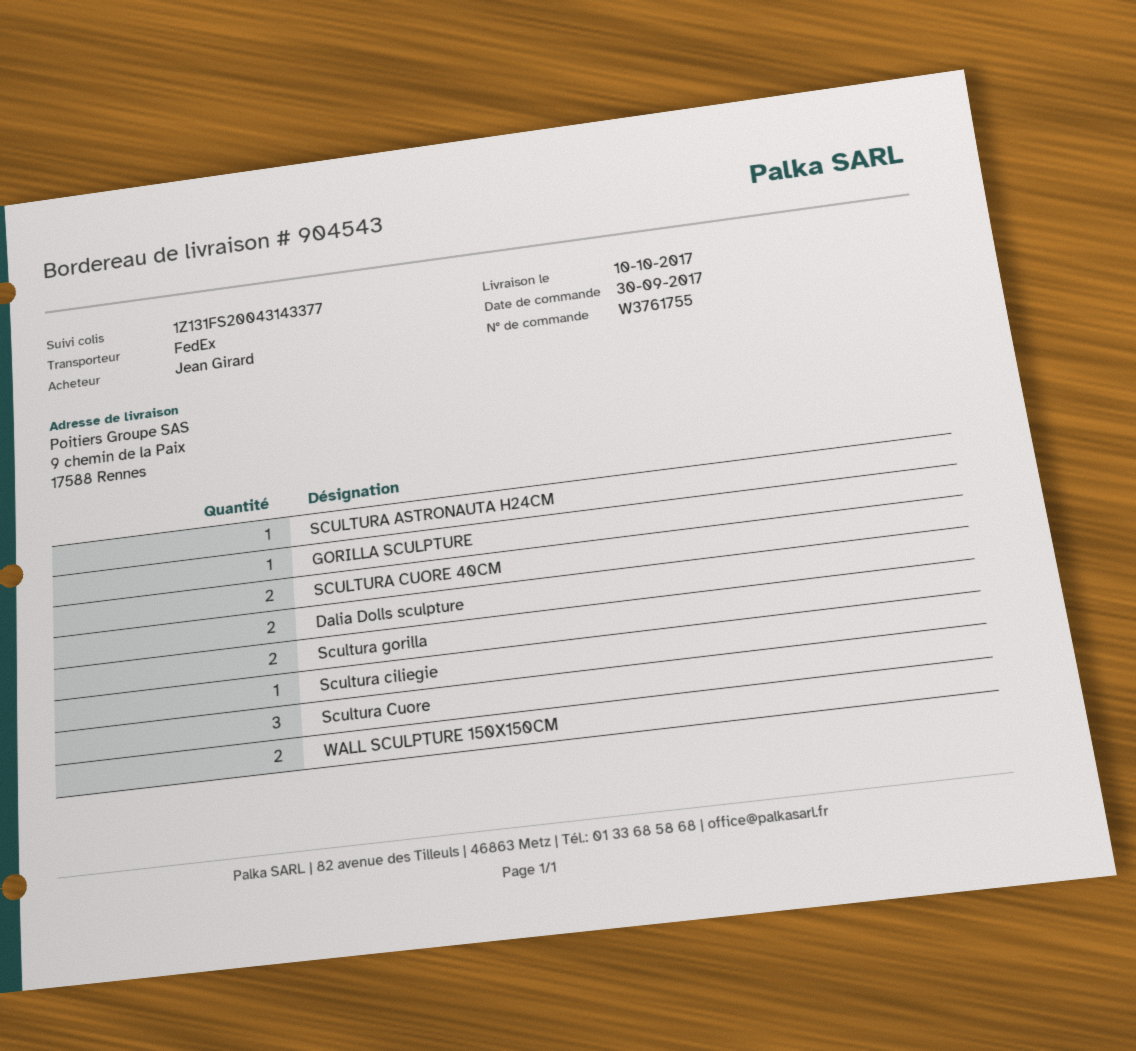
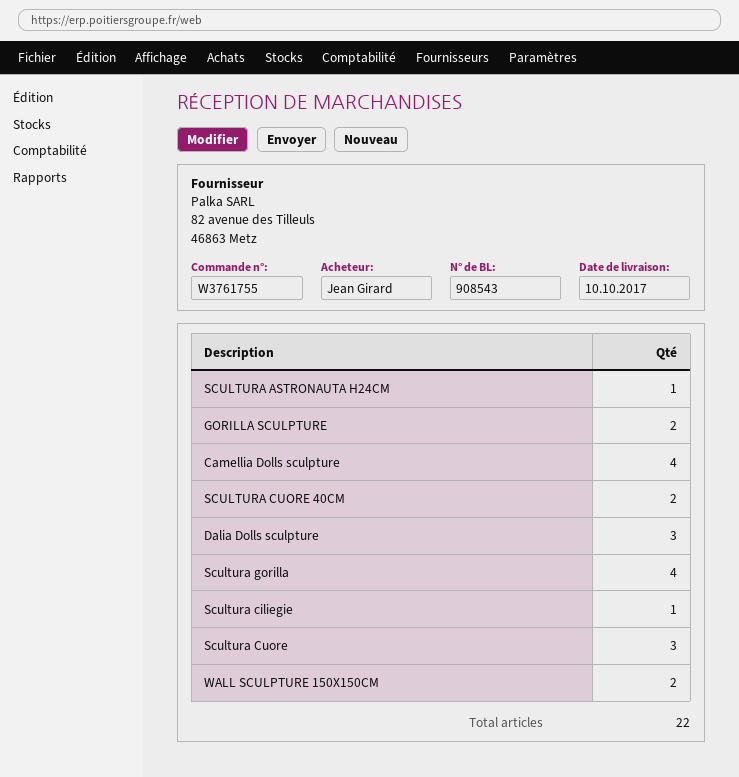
delivery note number: 904543 -> 908543
GORILLA SCULPTURE: 1 -> 2
Dalia Dolls sculpture: 2 -> 3
Scultura gorilla: 2 -> 4
Camellia Dolls sculpture: none -> 4

